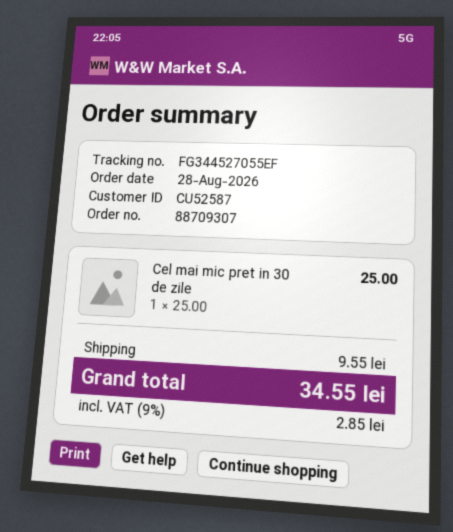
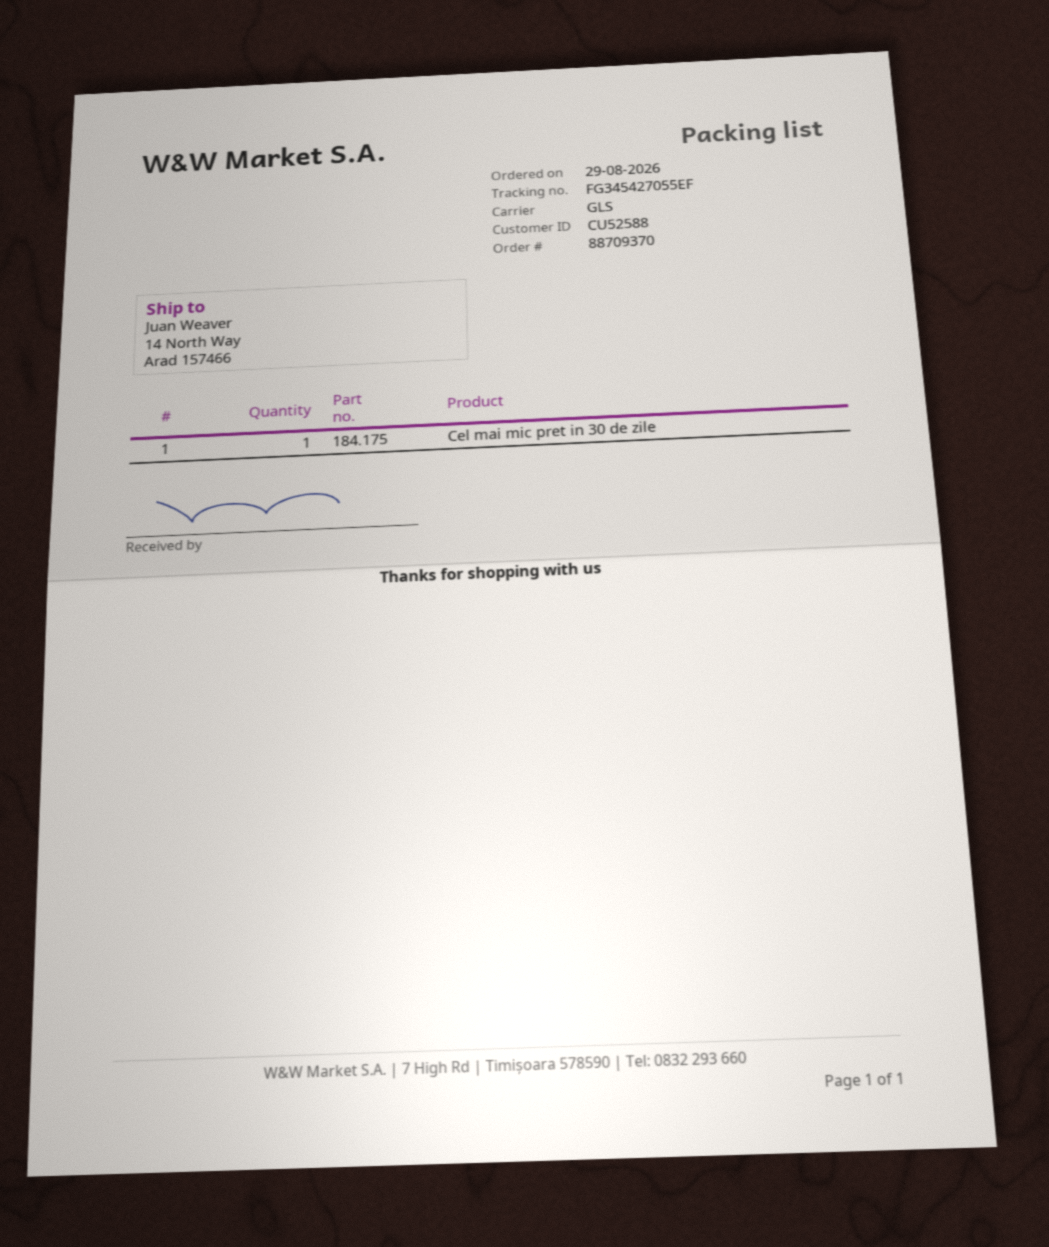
order number: 88709307 -> 88709370
order date: 2026-08-28 -> 2026-08-29
customer number: CU52587 -> CU52588
tracking number: FG344527055EF -> FG345427055EF

